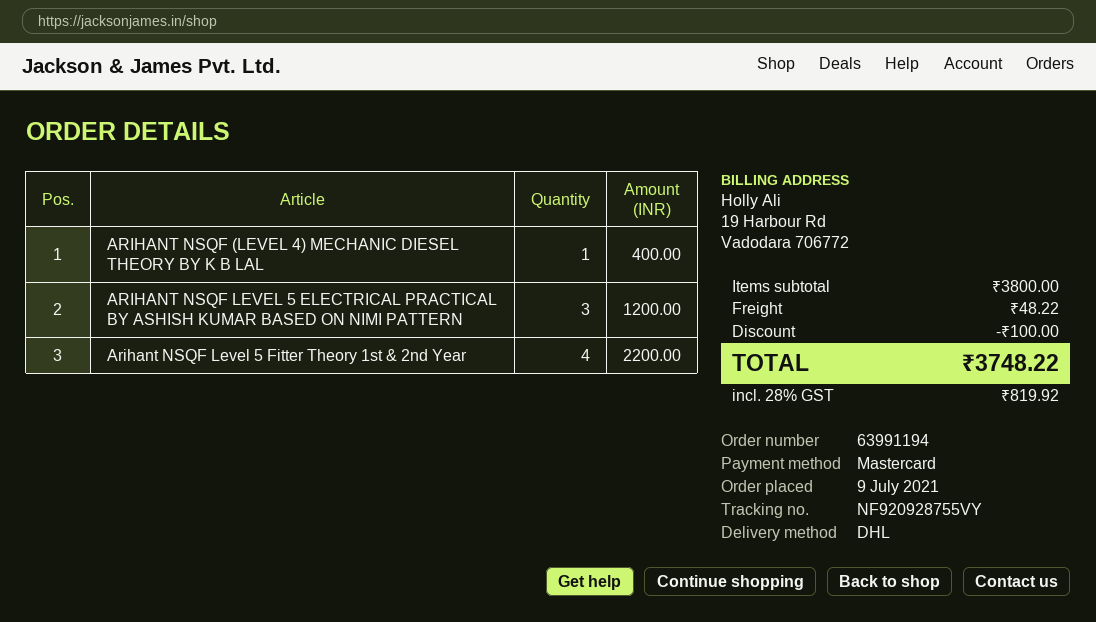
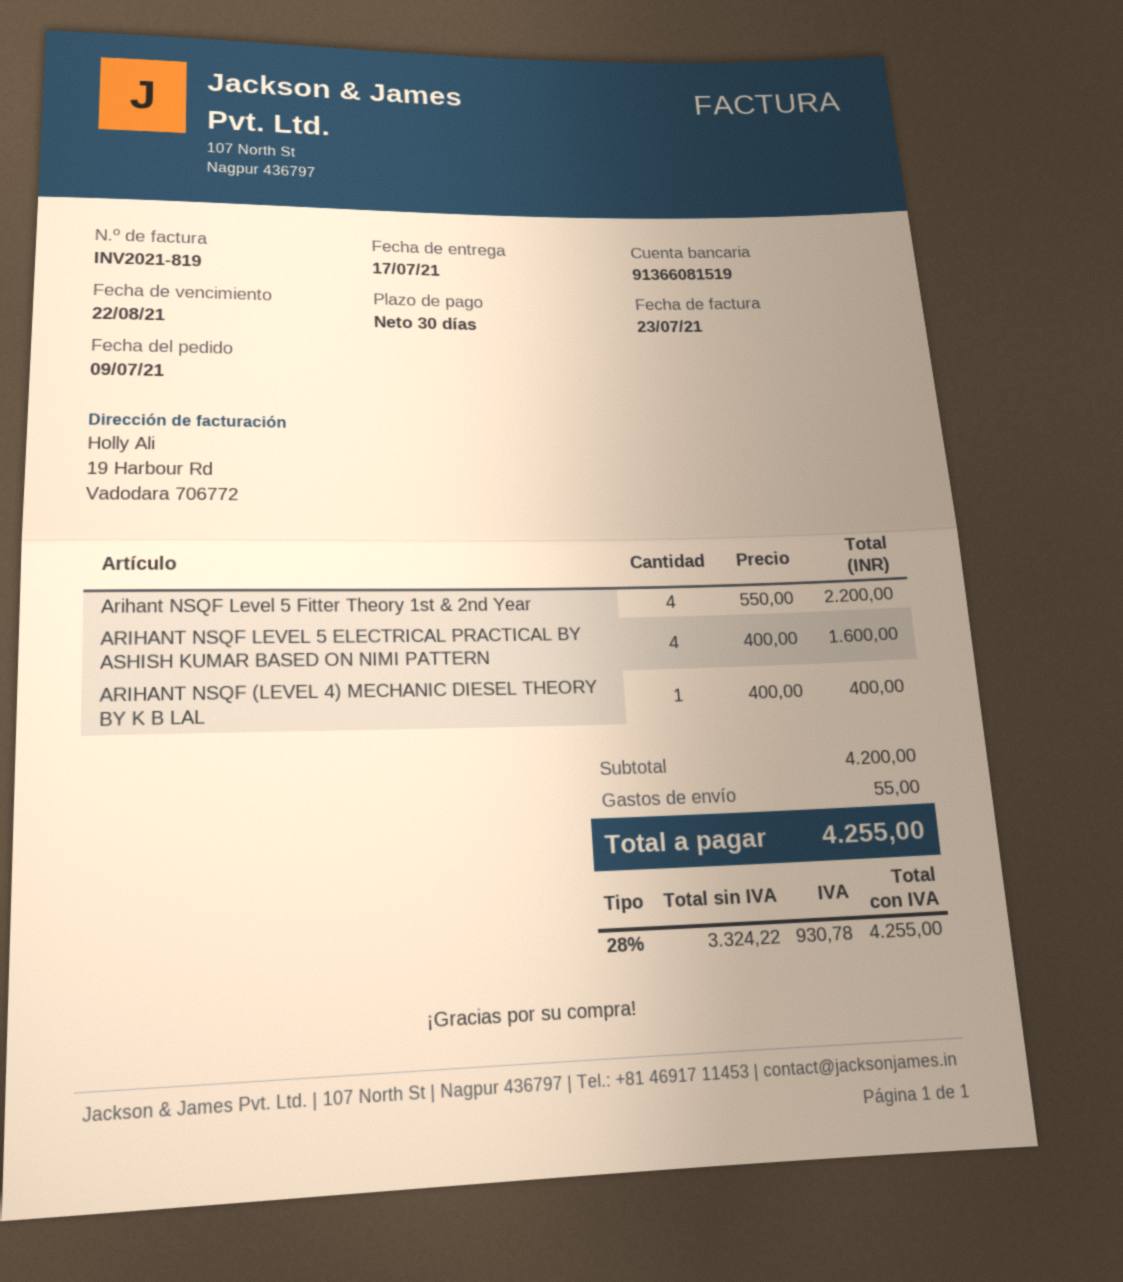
ARIHANT NSQF LEVEL 5 ELECTRICAL PRACTICAL BY ASHISH KUMAR BASED ON NIMI PATTERN: 3 for 1200.00 -> 4 for 1600.00
subtotal: 3800.00 -> 4200.00
discount: 100.00 -> none
shipping: 48.22 -> 55.00
tax: 28% = 819.92 -> 28% = 930.78
total: 3748.22 -> 4255.00

